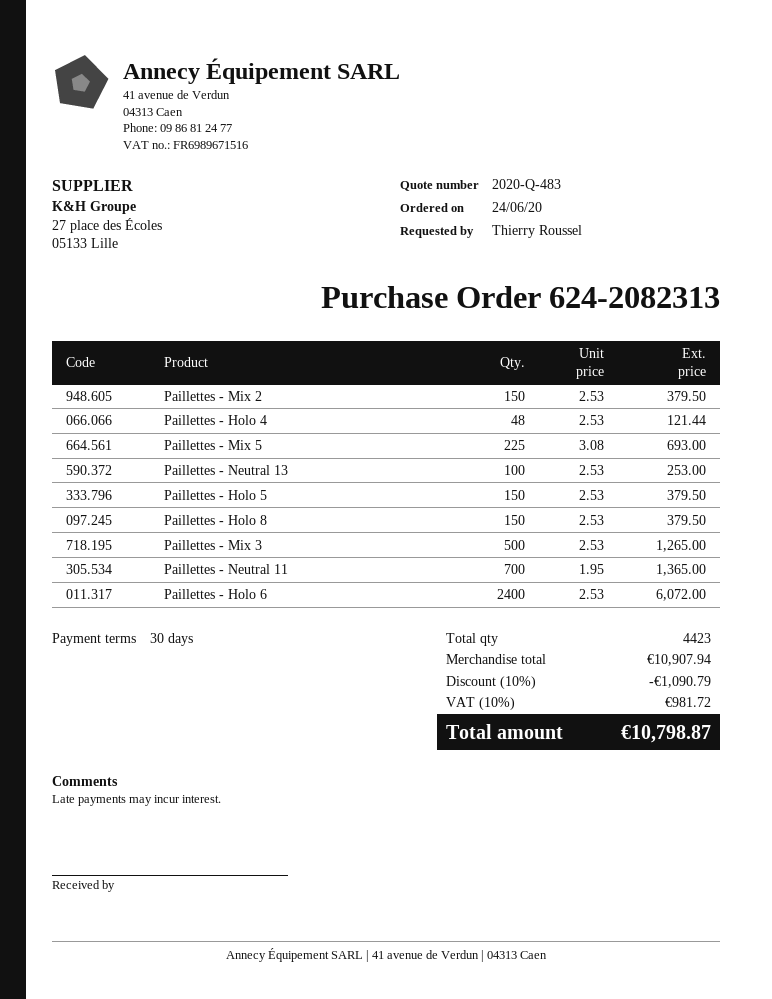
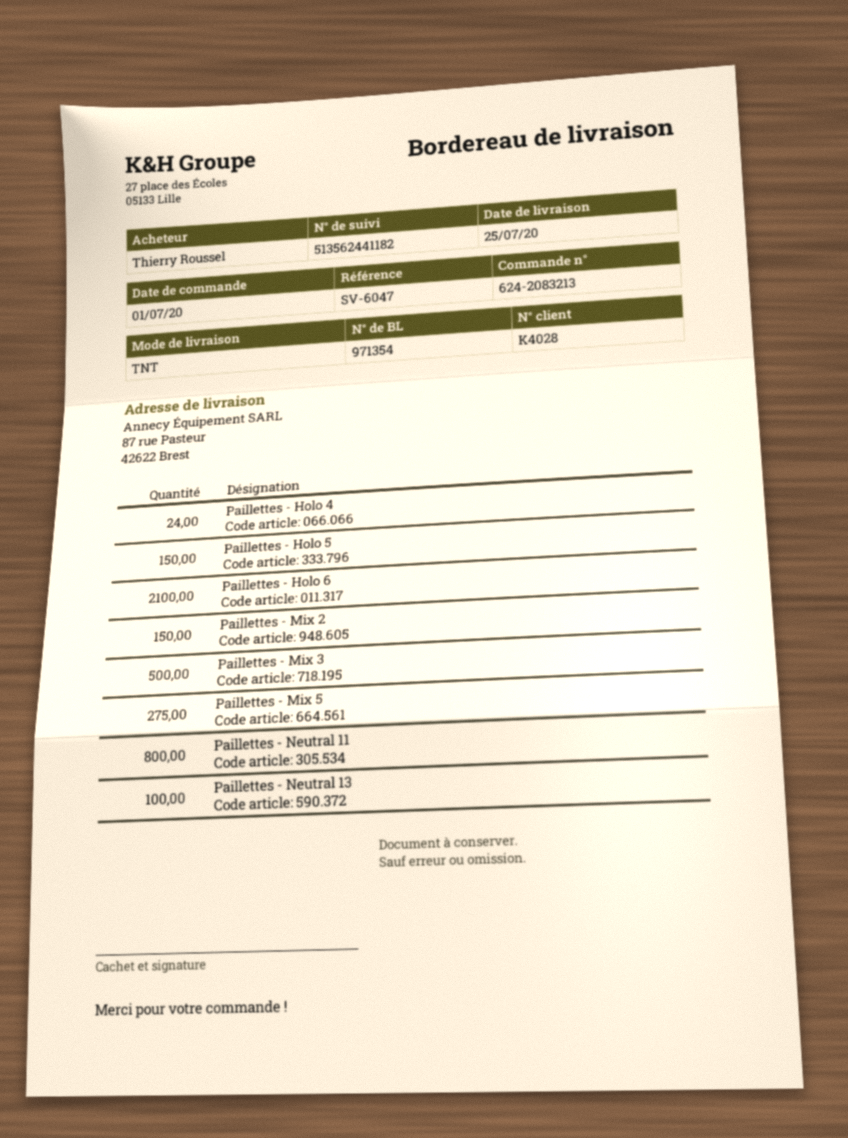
order number: 624-2082313 -> 624-2083213
order date: 2020-06-24 -> 2020-07-01
Paillettes - Holo 4: 48 -> 24
Paillettes - Mix 5: 225 -> 275
Paillettes - Holo 8: 150 -> none
Paillettes - Neutral 11: 700 -> 800
Paillettes - Holo 6: 2400 -> 2100

